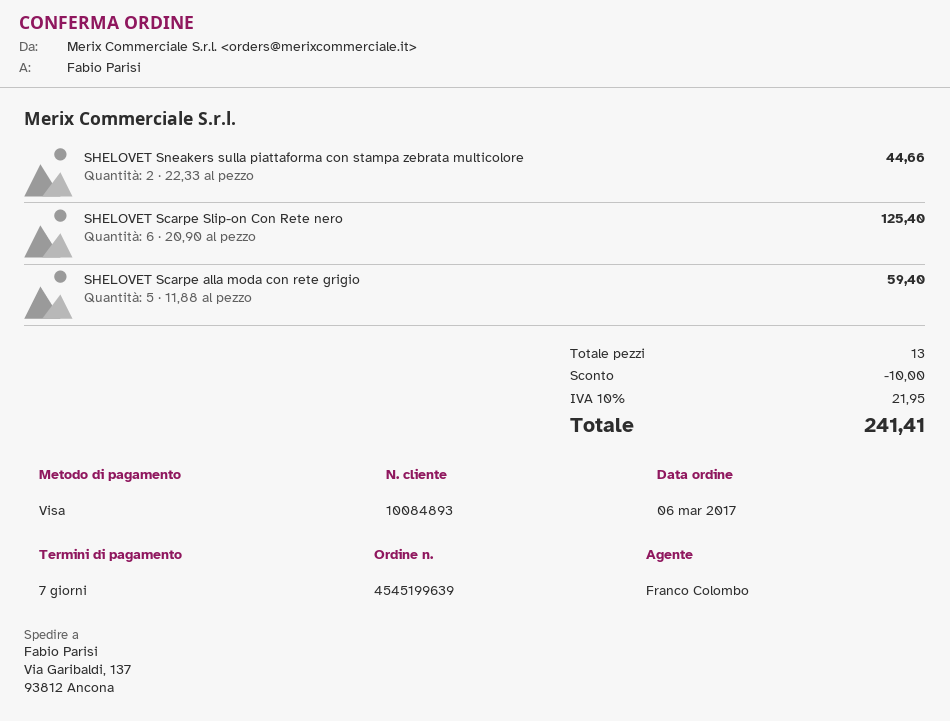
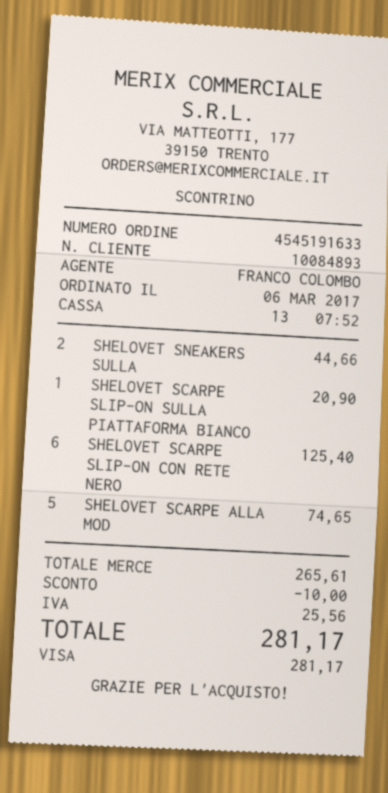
order number: 4545199639 -> 4545191633
SHELOVET Scarpe alla moda con rete grigio: 5 for 59.40 -> 5 for 74.65
SHELOVET SCARPE SLIP-ON SULLA PIATTAFORMA BIANCO: none -> 1 for 20.90
tax: 21.95 -> 25.56
total: 241.41 -> 281.17

